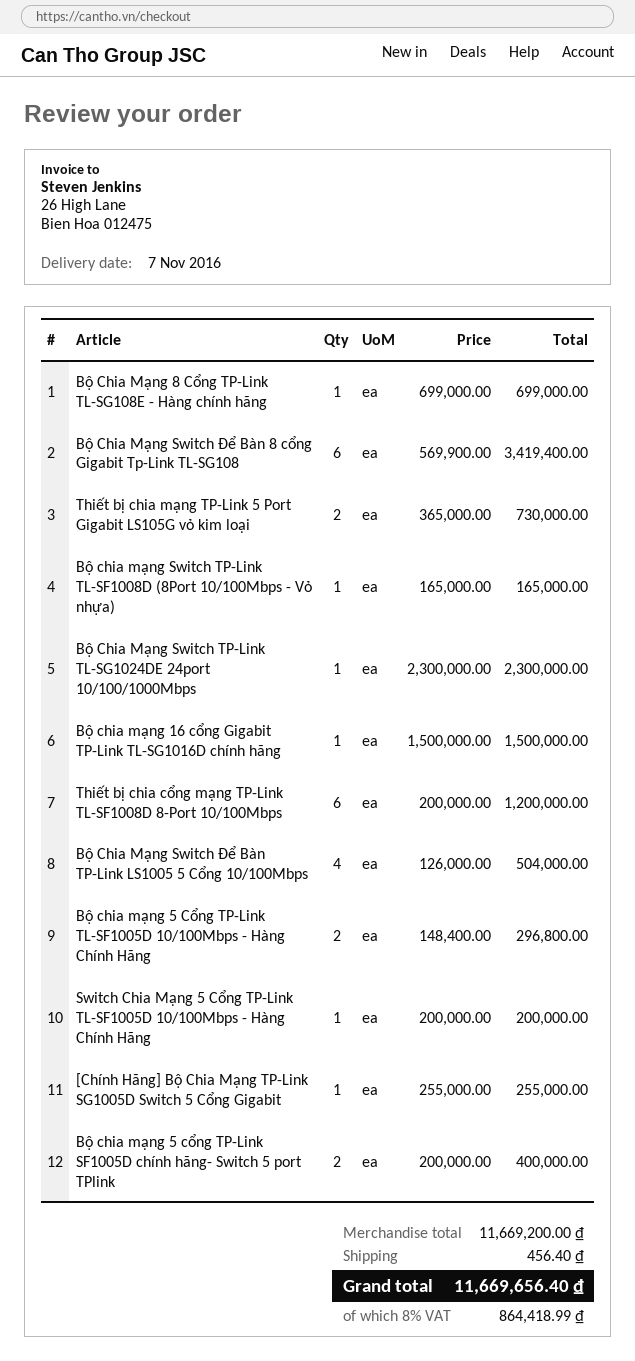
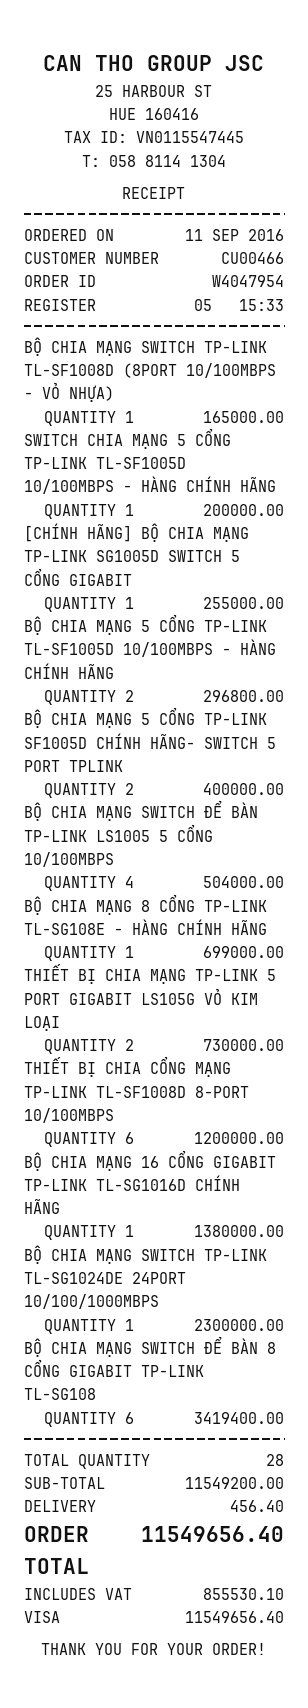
Bộ chia mạng 16 cổng Gigabit TP-Link TL-SG1016D chính hãng: 1 for 1500000.00 -> 1 for 1380000.00
subtotal: 11669200.00 -> 11549200.00
tax: 864418.99 -> 855530.10
total: 11669656.40 -> 11549656.40

